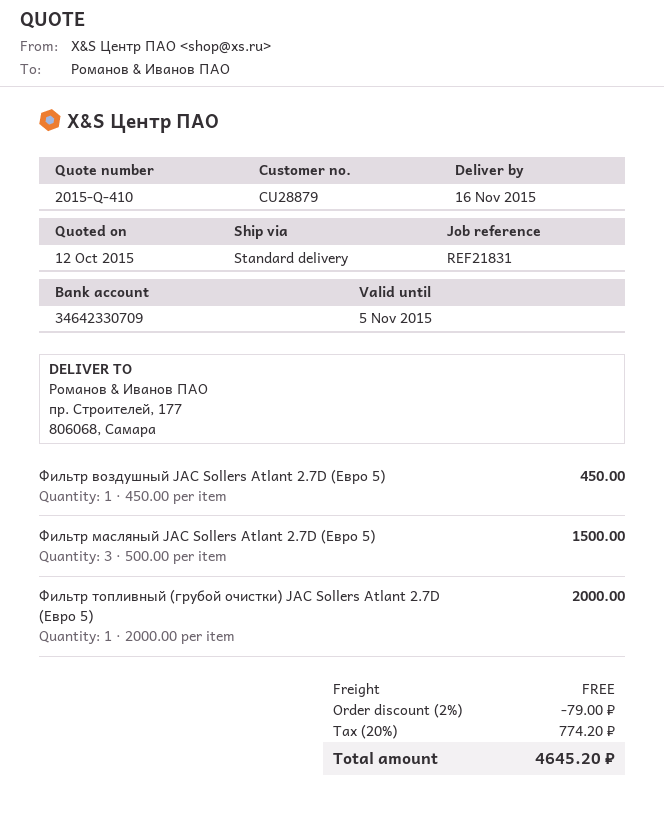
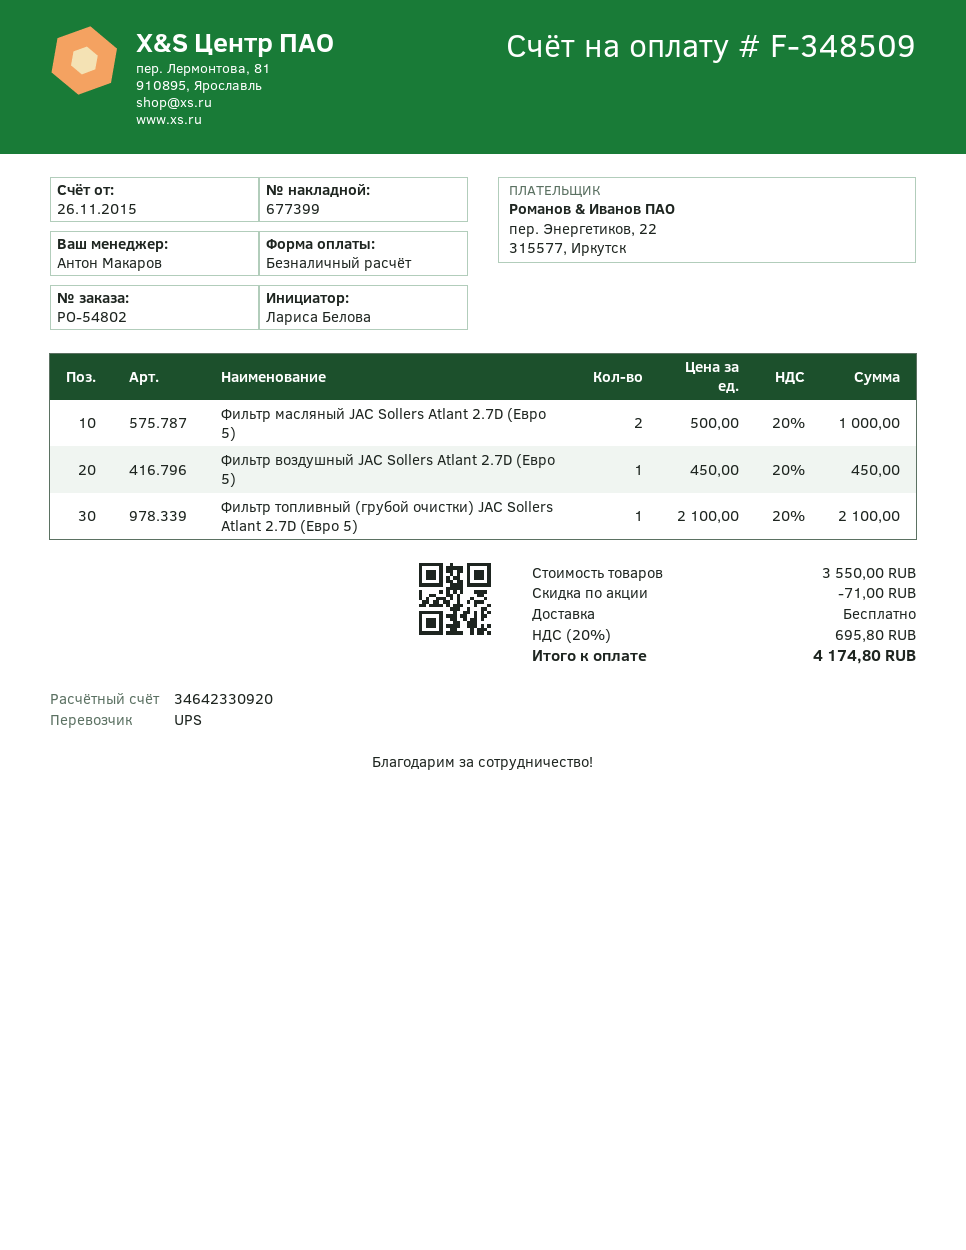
bank account: 34642330709 -> 34642330920
shipping method: standard -> UPS
Фильтр масляный JAC Sollers Atlant 2.7D (Евро 5): 3 x 500.00 = 1500.00 -> 2 x 500.00 = 1000.00
Фильтр топливный (грубой очистки) JAC Sollers Atlant 2.7D (Евро 5): 1 x 2000.00 = 2000.00 -> 1 x 2100.00 = 2100.00
discount: 79.00 -> 71.00
tax: 20% = 774.20 -> 20% = 695.80
total: 4645.20 -> 4174.80

